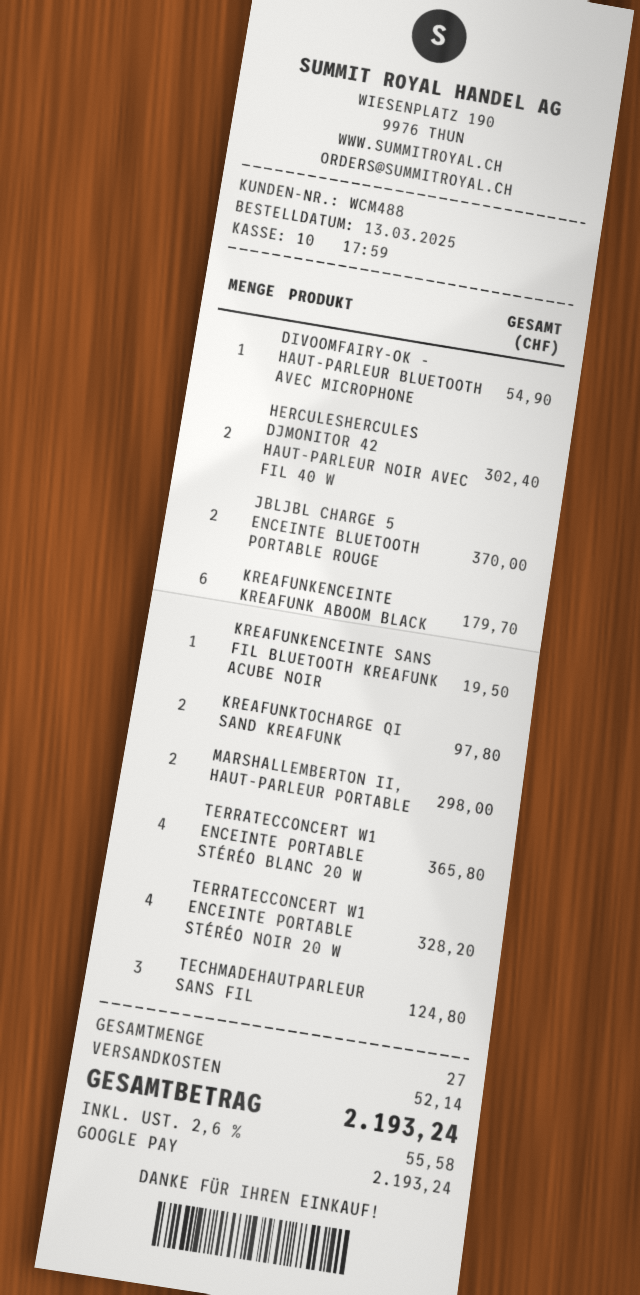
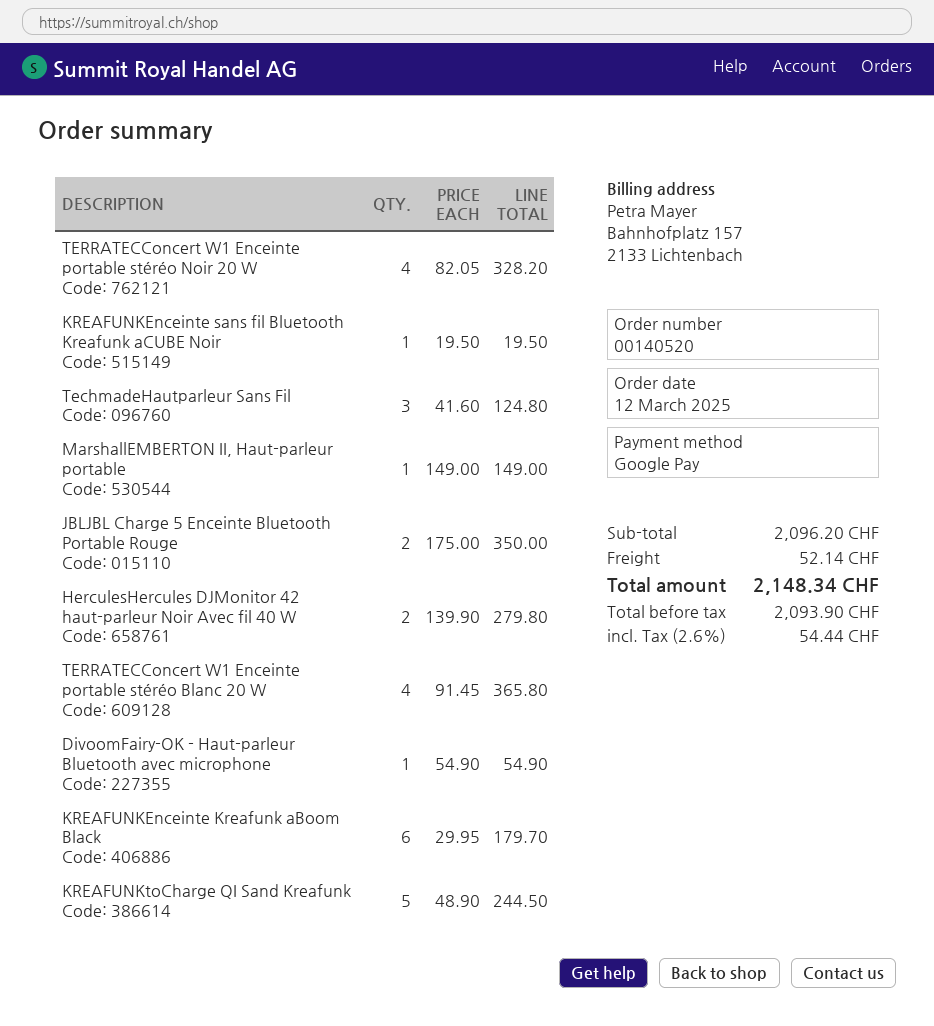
order date: 2025-03-13 -> 2025-03-12
HERCULESHERCULES DJMONITOR 42 HAUT-PARLEUR NOIR AVEC FIL 40 W: 2 for 302.40 -> 2 for 279.80
JBLJBL CHARGE 5 ENCEINTE BLUETOOTH PORTABLE ROUGE: 2 for 370.00 -> 2 for 350.00
KREAFUNKTOCHARGE QI SAND KREAFUNK: 2 for 97.80 -> 5 for 244.50
MARSHALLEMBERTON II, HAUT-PARLEUR PORTABLE: 2 for 298.00 -> 1 for 149.00
tax: 2.6% = 55.58 -> 2.6% = 54.44
total: 2193.24 -> 2148.34

